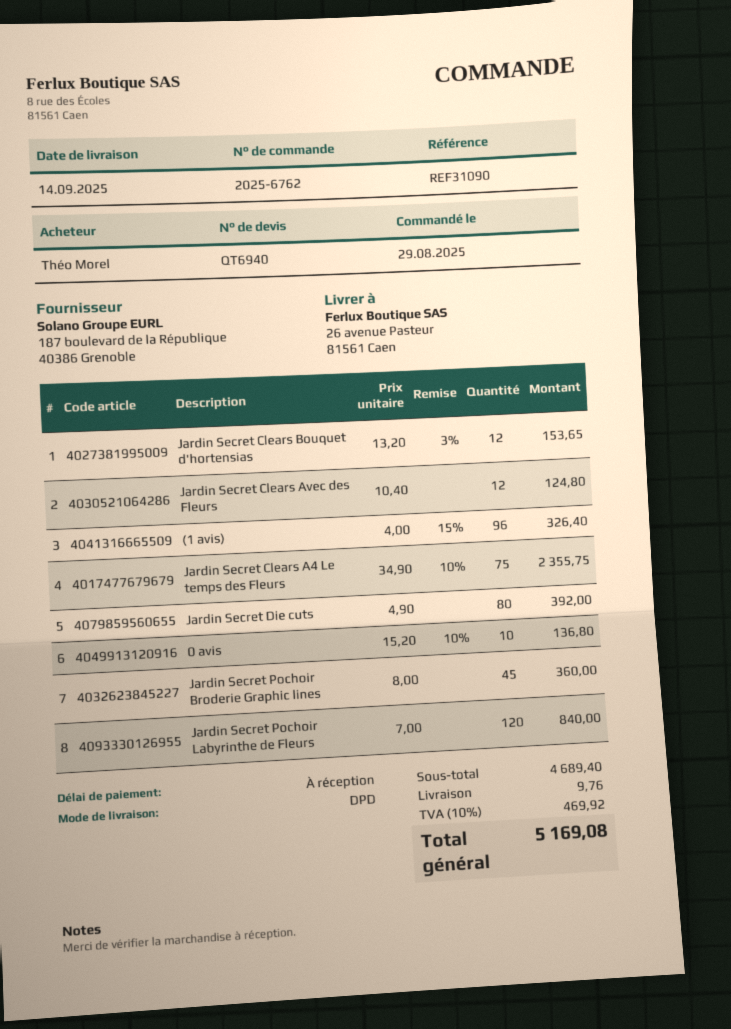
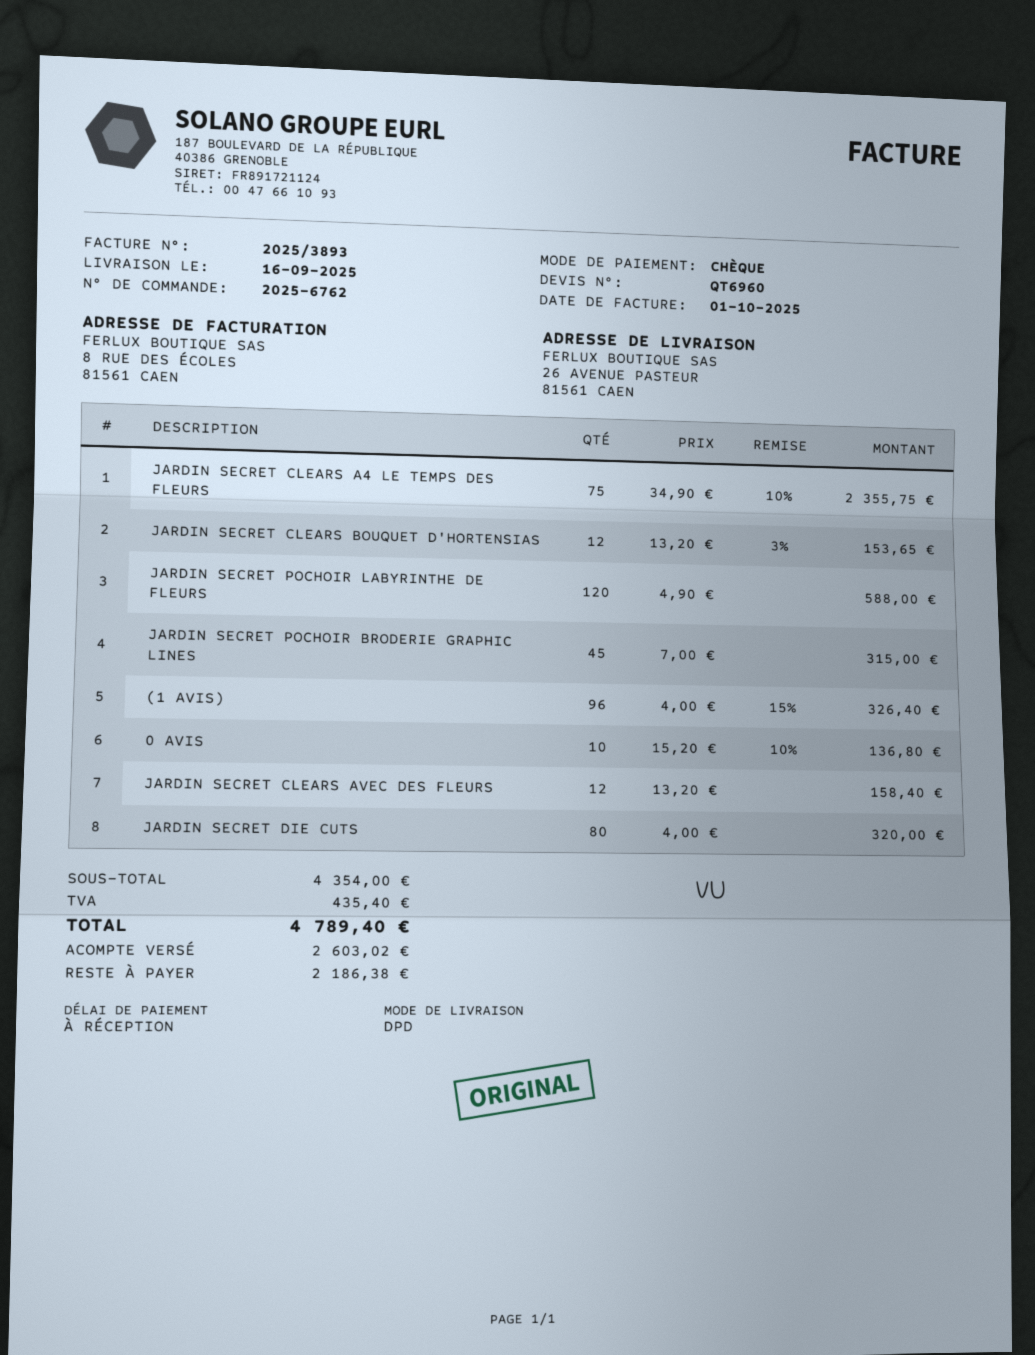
quote number: QT6940 -> QT6960
delivery date: 2025-09-14 -> 2025-09-16
Jardin Secret Clears Avec des Fleurs: 12 x 10.40 = 124.80 -> 12 x 13.20 = 158.40
Jardin Secret Die cuts: 80 x 4.90 = 392.00 -> 80 x 4.00 = 320.00
Jardin Secret Pochoir Broderie Graphic lines: 45 x 8.00 = 360.00 -> 45 x 7.00 = 315.00
Jardin Secret Pochoir Labyrinthe de Fleurs: 120 x 7.00 = 840.00 -> 120 x 4.90 = 588.00
subtotal: 4689.40 -> 4354.00
shipping: 9.76 -> none
tax: 469.92 -> 435.40
total: 5169.08 -> 4789.40

